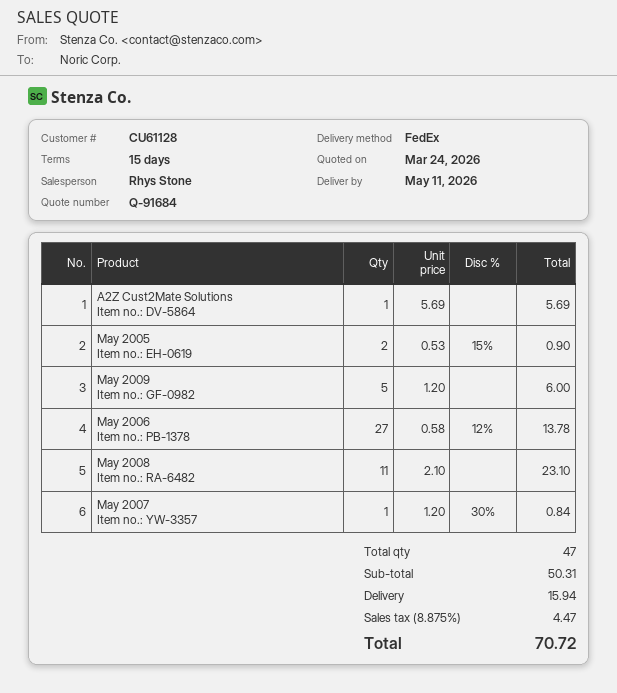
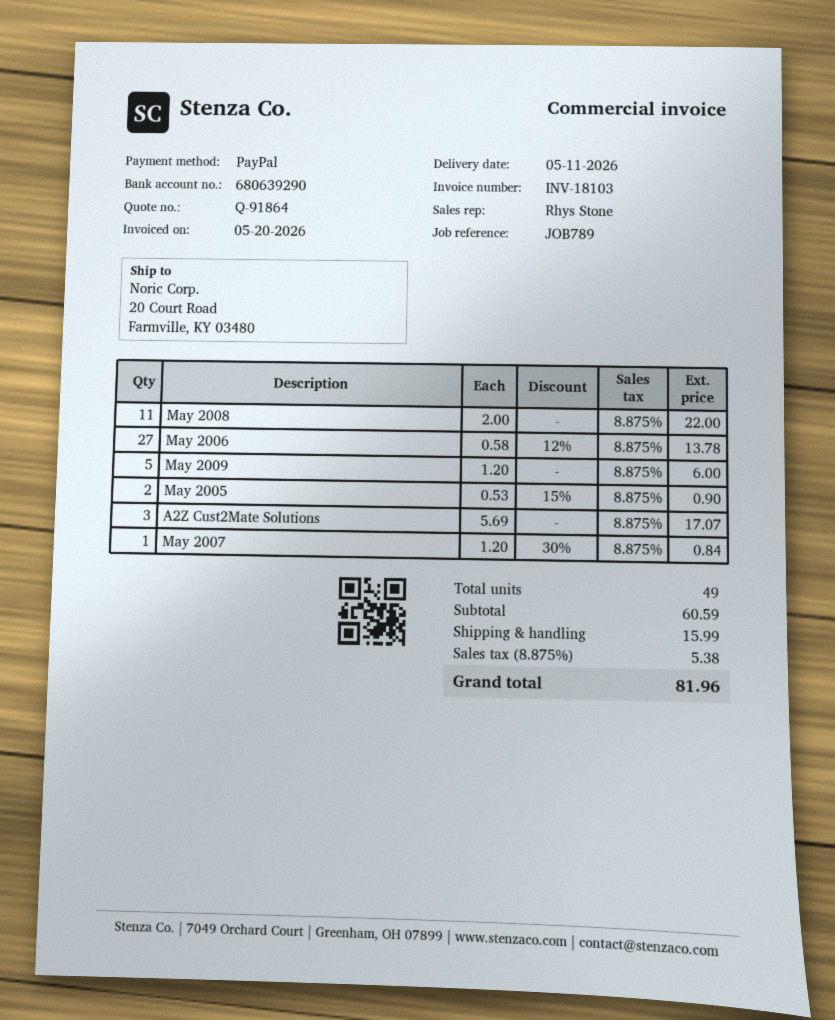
quote number: Q-91684 -> Q-91864
A2Z Cust2Mate Solutions: 1 x 5.69 = 5.69 -> 3 x 5.69 = 17.07
May 2008: 11 x 2.10 = 23.10 -> 11 x 2.00 = 22.00
total quantity: 47 -> 49
subtotal: 50.31 -> 60.59
shipping: 15.94 -> 15.99
tax: 8.875% = 4.47 -> 8.875% = 5.38
total: 70.72 -> 81.96

